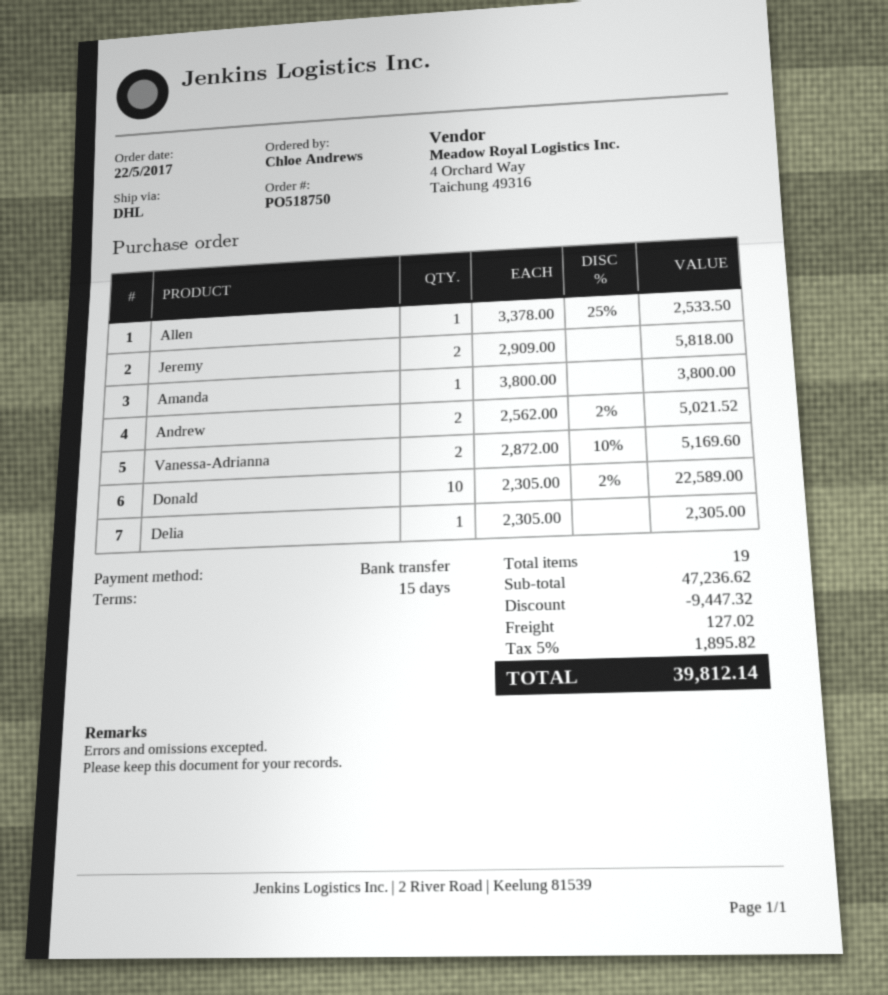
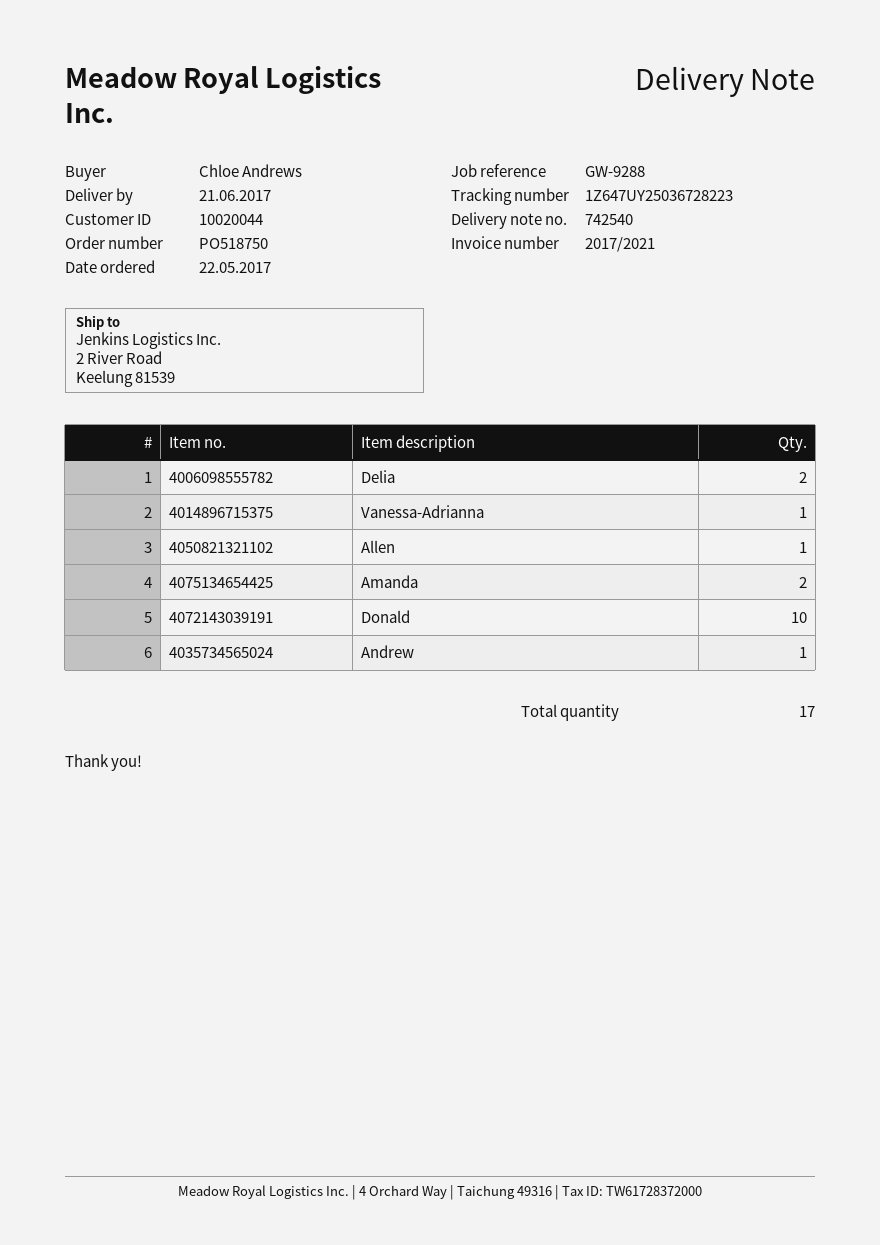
Jeremy: 2 -> none
Amanda: 1 -> 2
Andrew: 2 -> 1
Vanessa-Adrianna: 2 -> 1
Delia: 1 -> 2
total quantity: 19 -> 17

